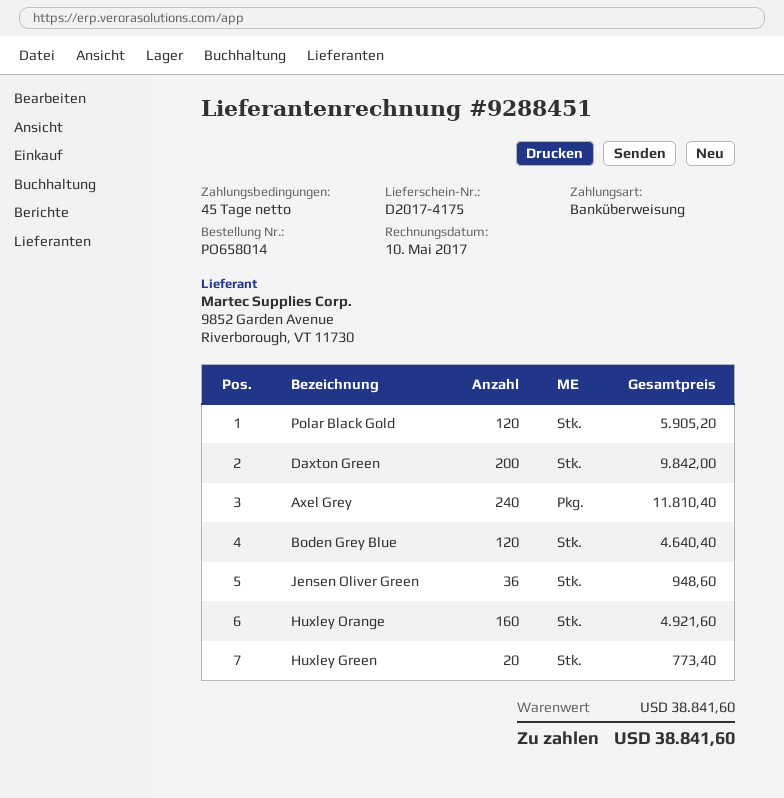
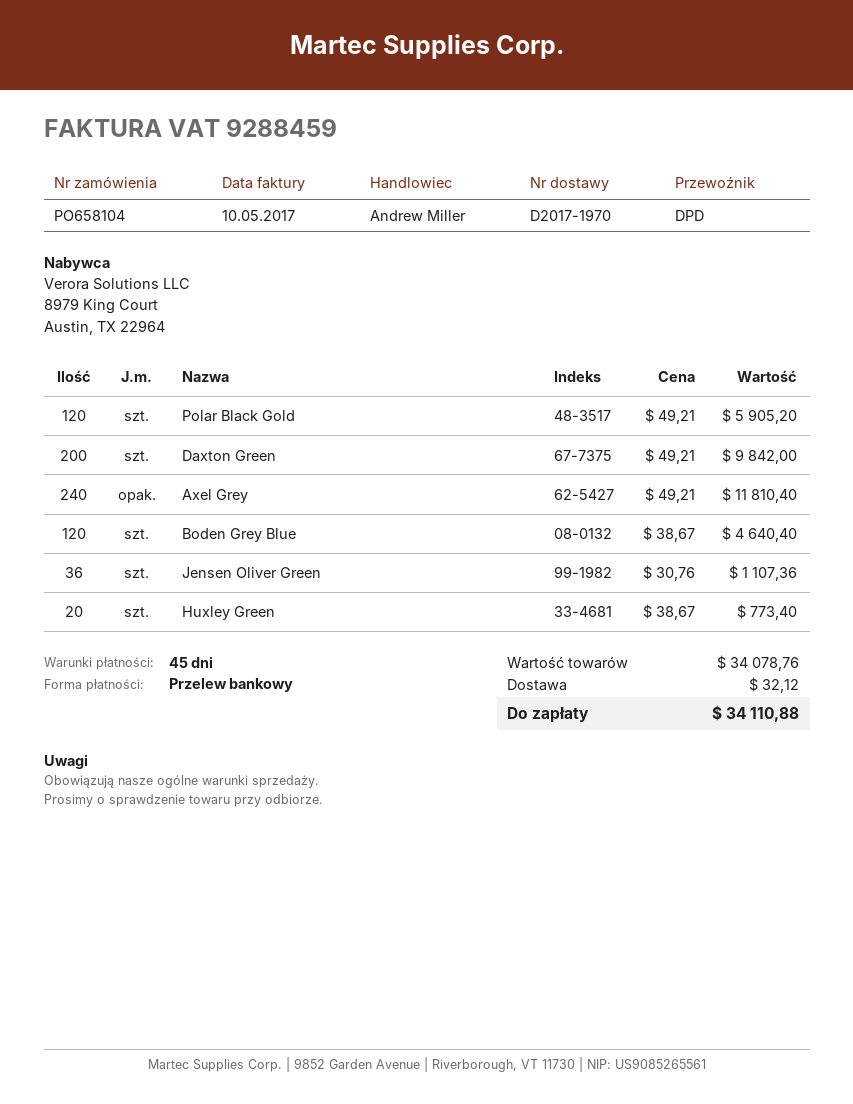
order number: PO658014 -> PO658104
delivery note number: D2017-4175 -> D2017-1970
invoice number: 9288451 -> 9288459
Jensen Oliver Green: 36 for 948.60 -> 36 for 1107.36
Huxley Orange: 160 for 4921.60 -> none
subtotal: 38841.60 -> 34078.76
shipping: none -> 32.12
total: 38841.60 -> 34110.88

